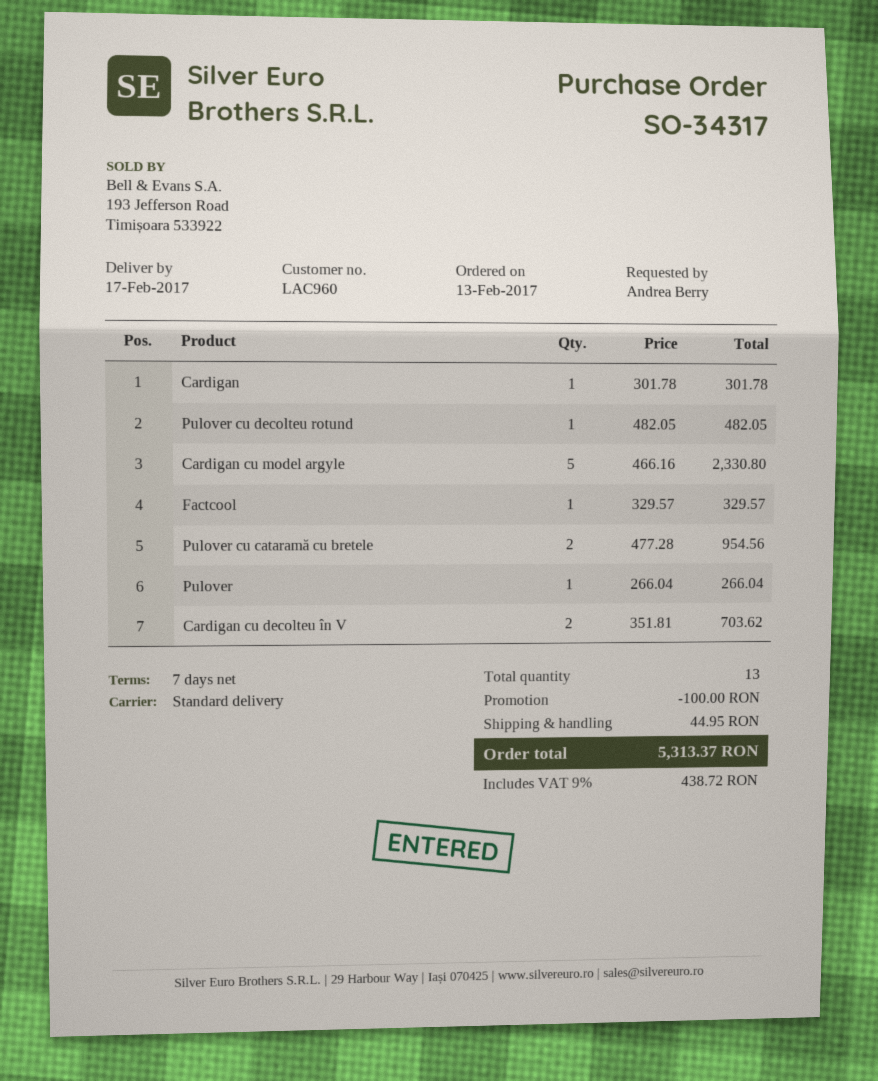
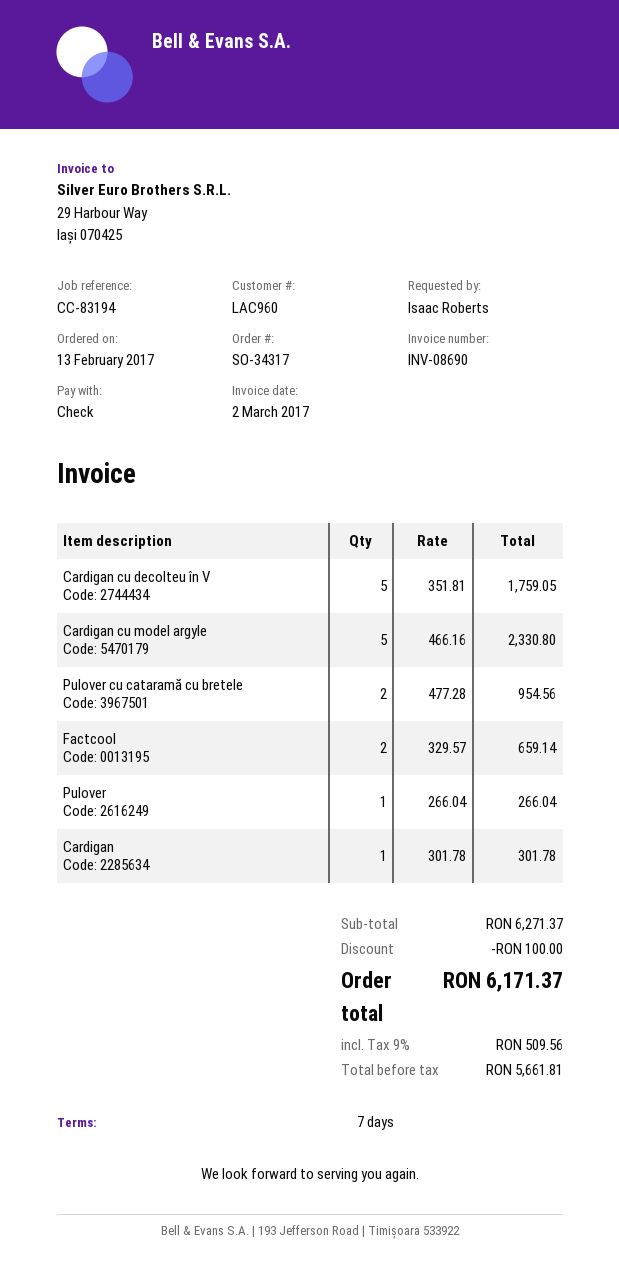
ordered by: Andrea Berry -> Isaac Roberts
Pulover cu decolteu rotund: 1 x 482.05 = 482.05 -> none
Factcool: 1 x 329.57 = 329.57 -> 2 x 329.57 = 659.14
Cardigan cu decolteu în V: 2 x 351.81 = 703.62 -> 5 x 351.81 = 1759.05
shipping: 44.95 -> none
tax: 9% = 438.72 -> 9% = 509.56
total: 5313.37 -> 6171.37

